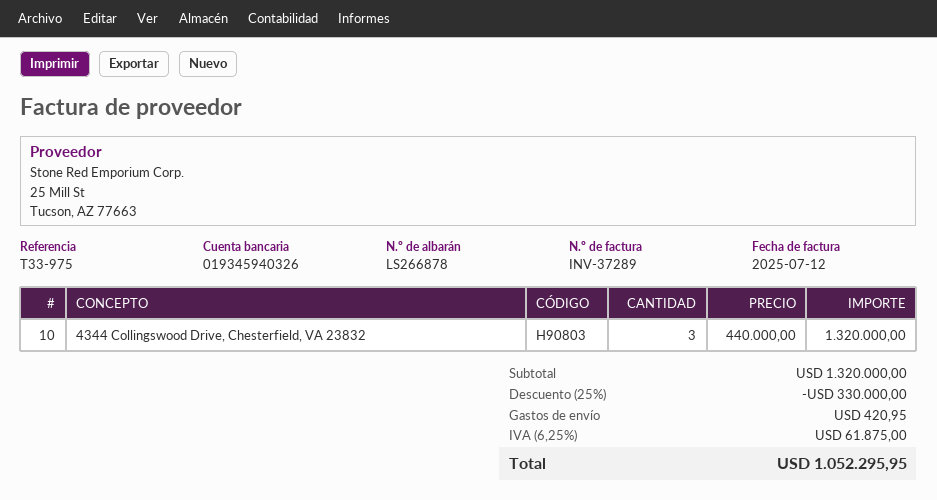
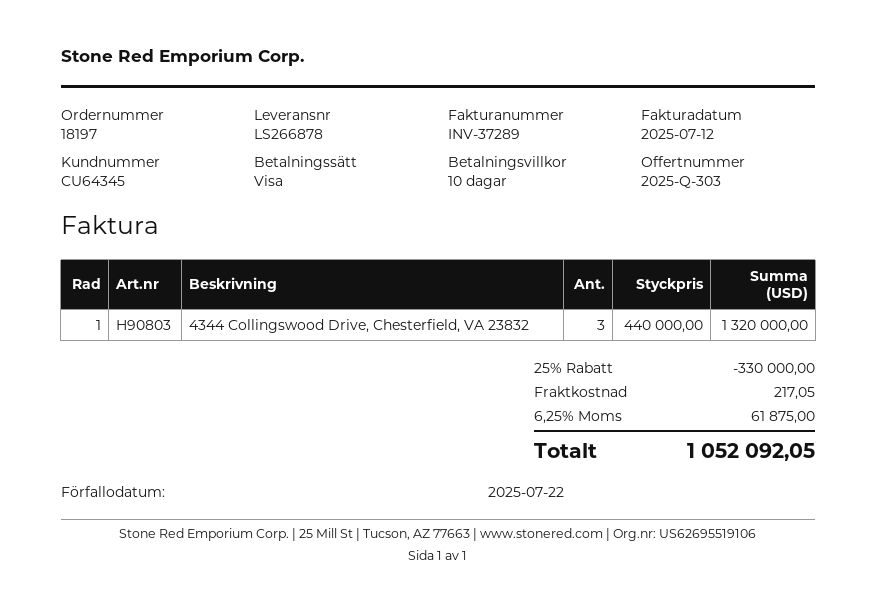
shipping: 420.95 -> 217.05
total: 1052295.95 -> 1052092.05

